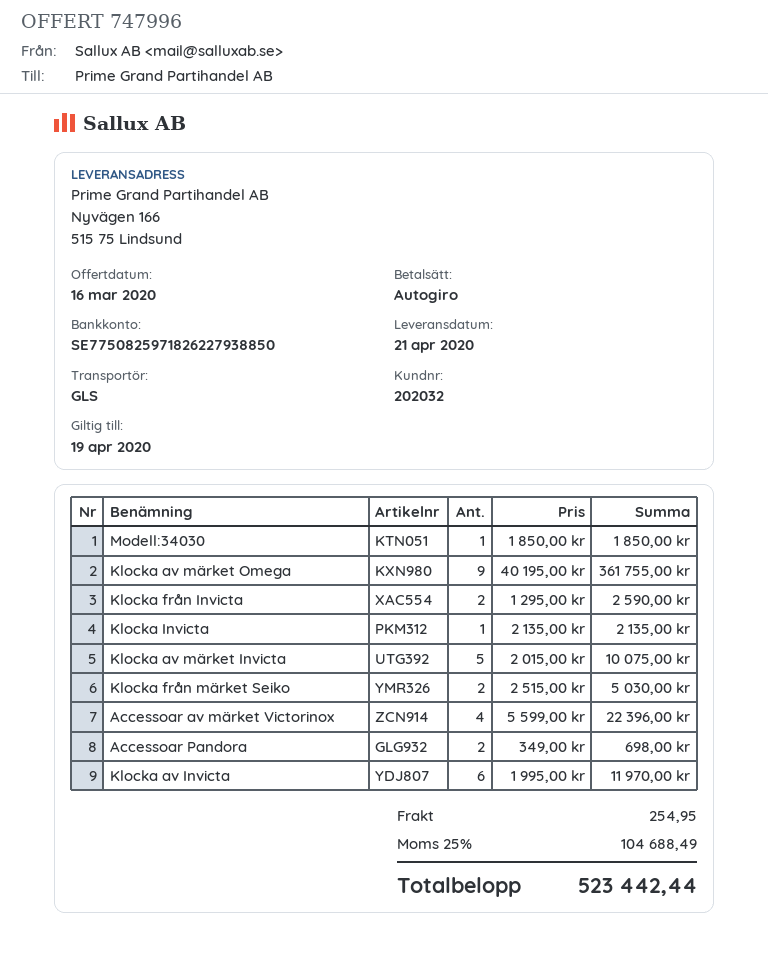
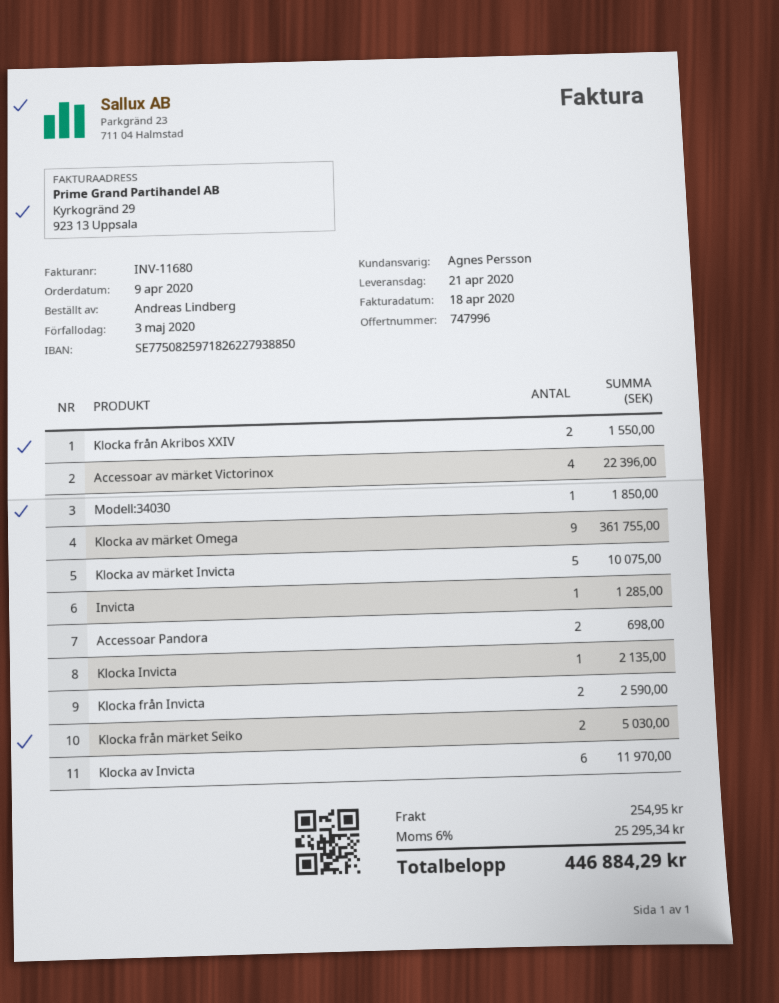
Klocka från Akribos XXIV: none -> 2 for 1550.00
Invicta: none -> 1 for 1285.00
tax: 25% = 104688.49 -> 6% = 25295.34
total: 523442.44 -> 446884.29

